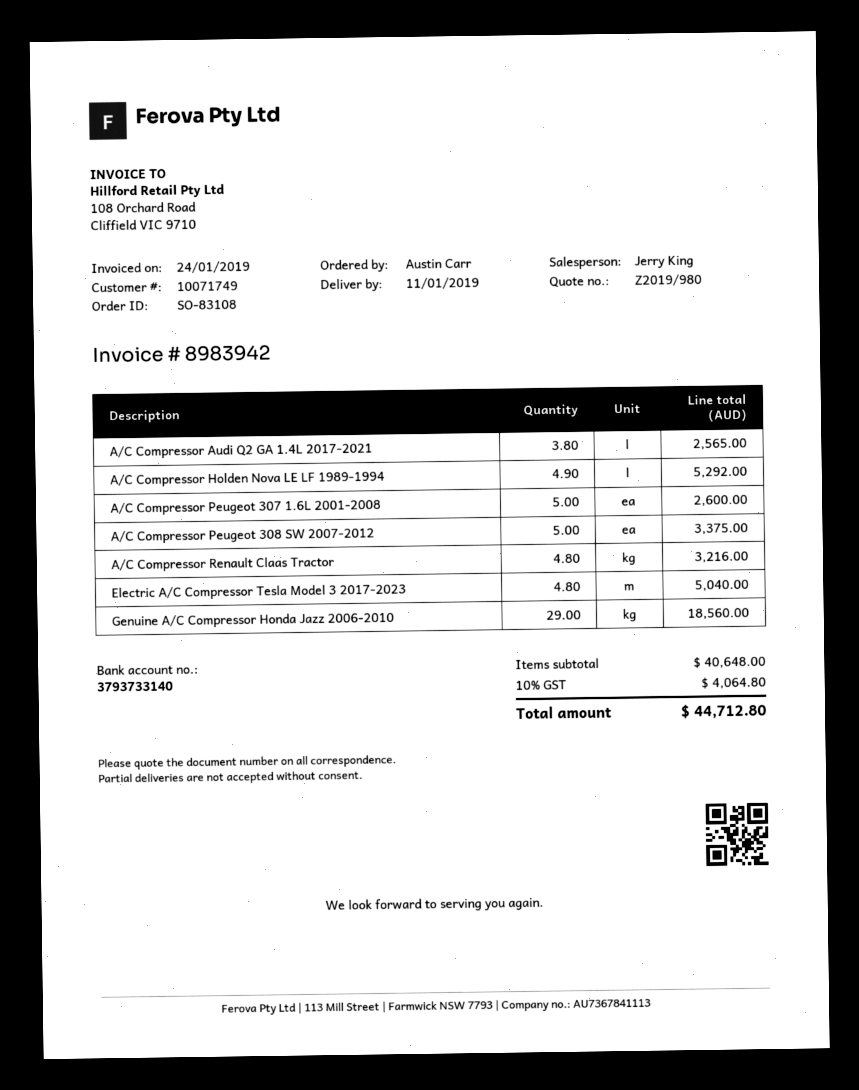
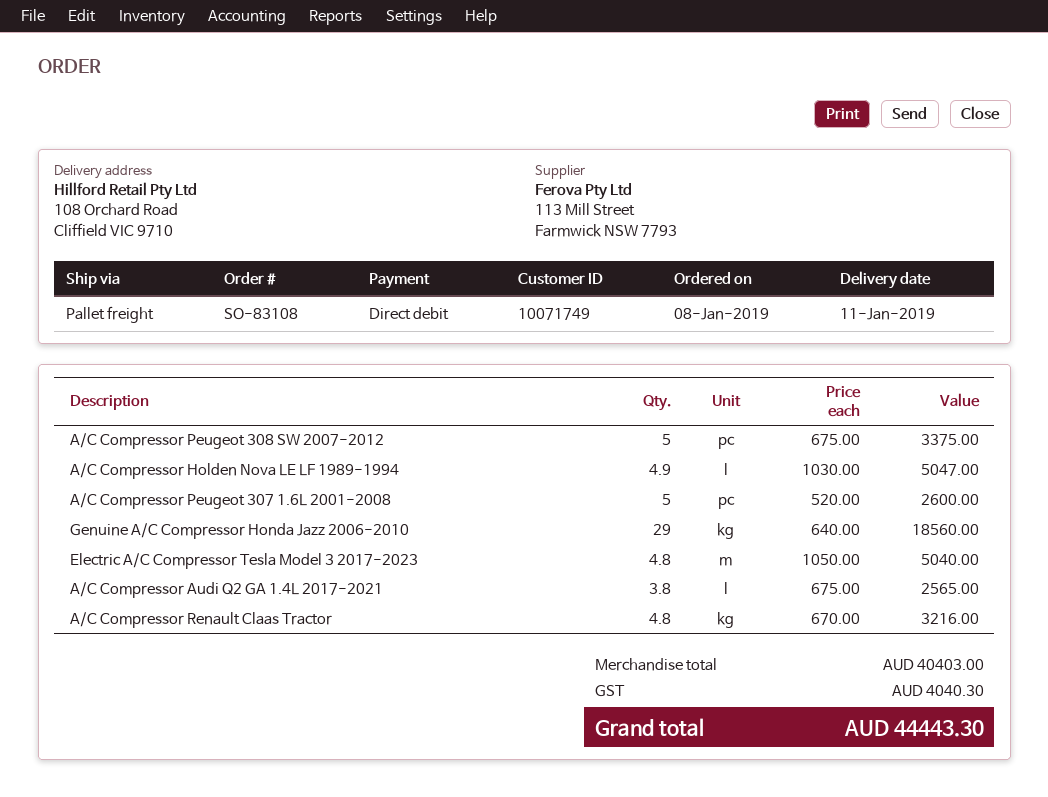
A/C Compressor Holden Nova LE LF 1989-1994: 4.9 for 5292.00 -> 4.9 for 5047.00
subtotal: 40648.00 -> 40403.00
tax: 4064.80 -> 4040.30
total: 44712.80 -> 44443.30

